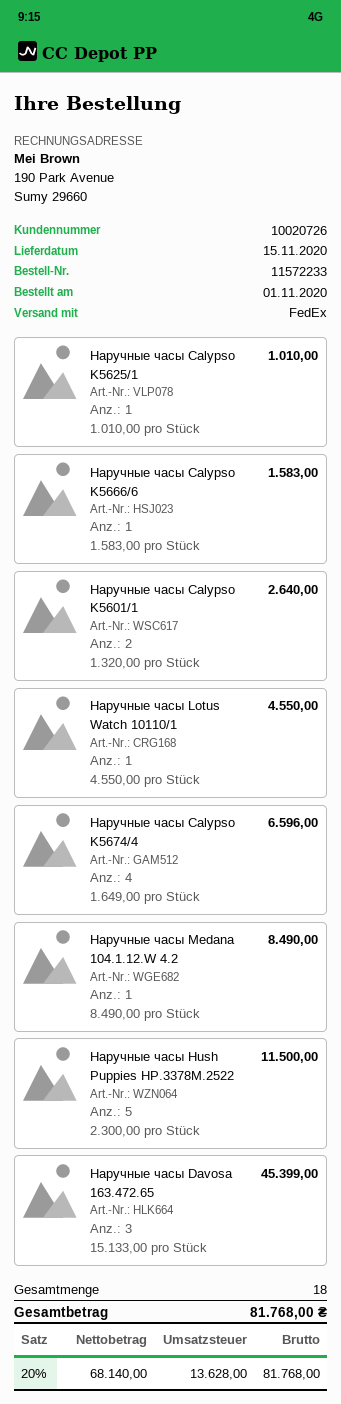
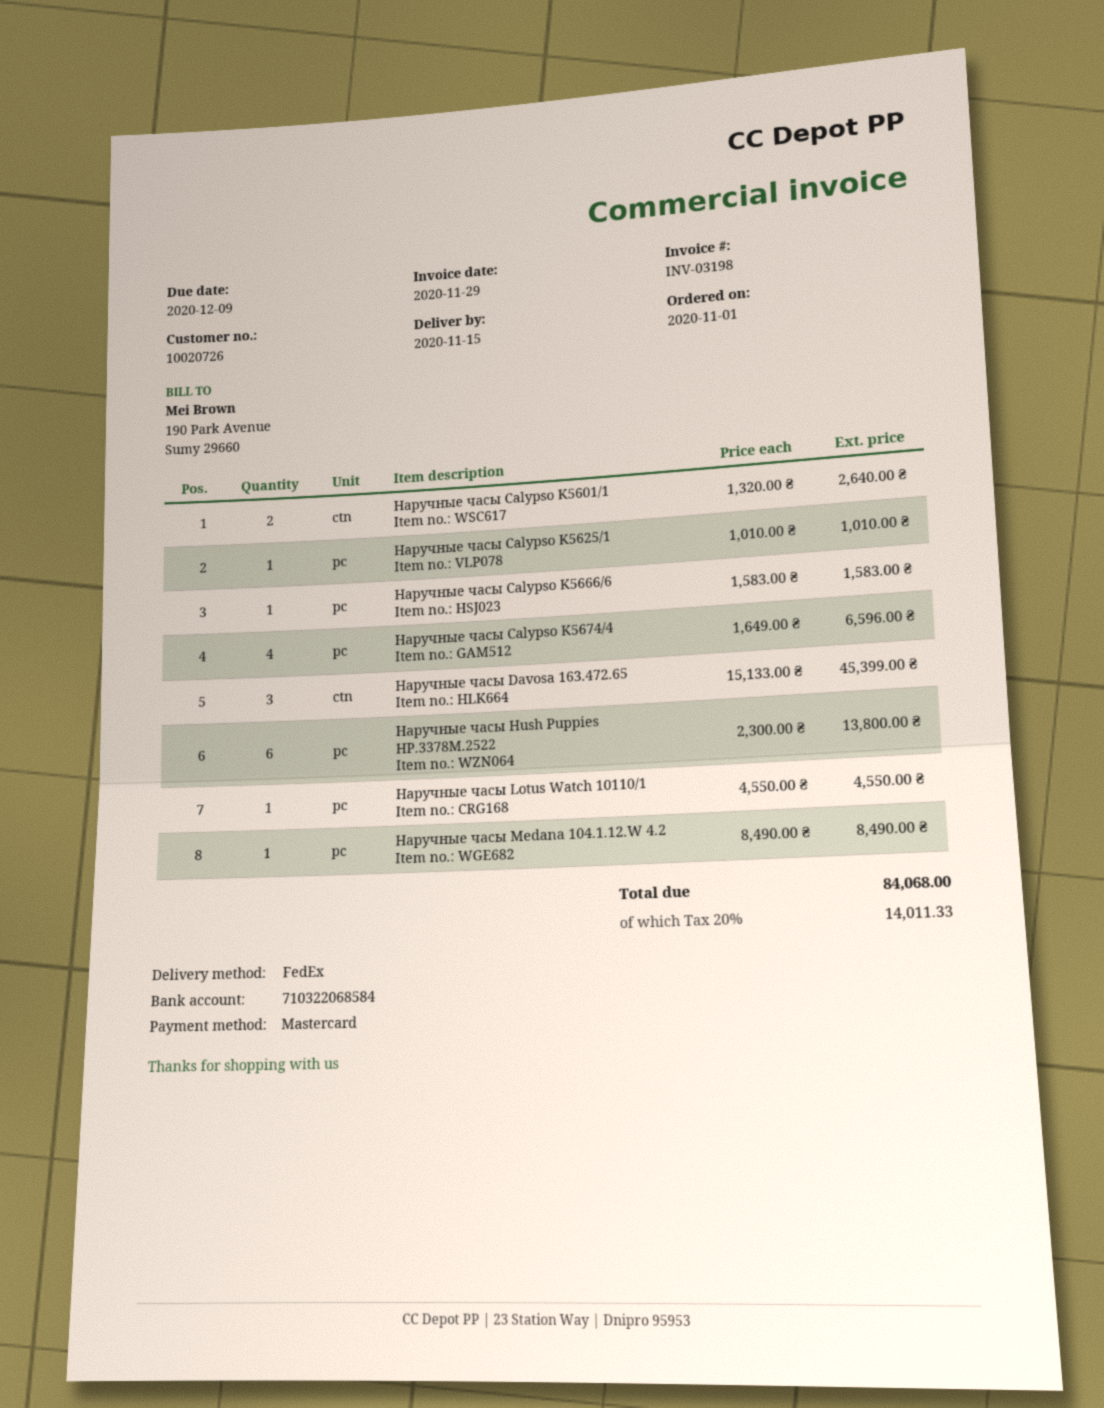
Наручные часы Hush Puppies HP.3378M.2522: 5 x 2300.00 = 11500.00 -> 6 x 2300.00 = 13800.00
tax: 20% = 13628.00 -> 20% = 14011.33
total: 81768.00 -> 84068.00

